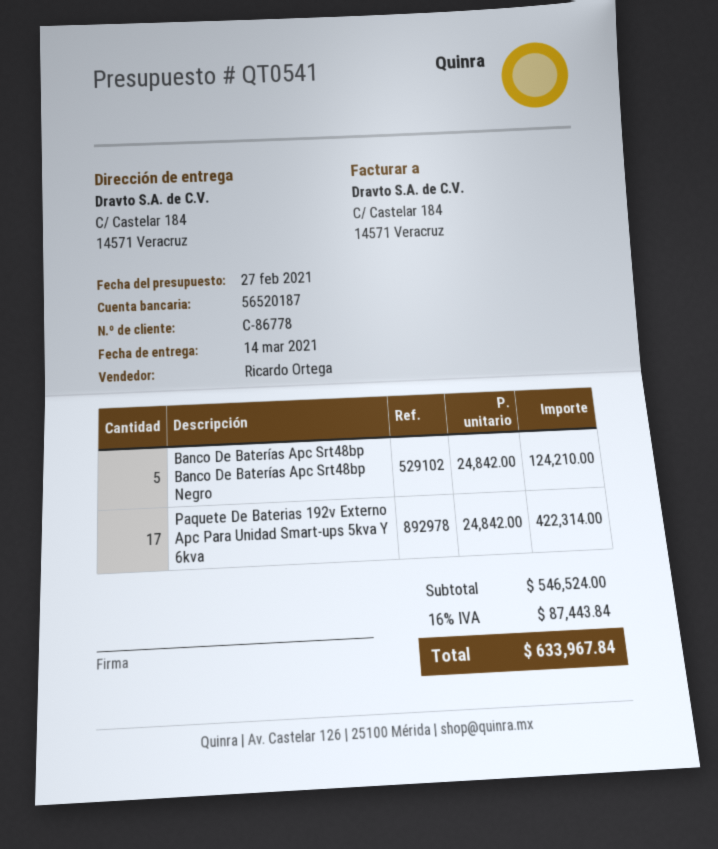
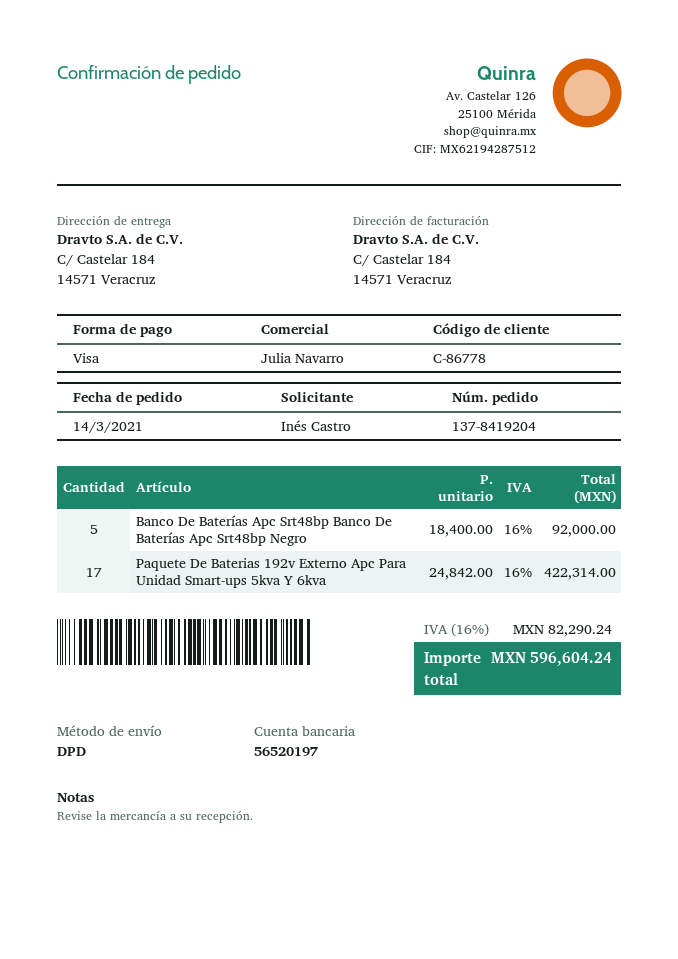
sales rep: Ricardo Ortega -> Julia Navarro
bank account: 56520187 -> 56520197
Banco De Baterías Apc Srt48bp Banco De Baterías Apc Srt48bp Negro: 5 x 24842.00 = 124210.00 -> 5 x 18400.00 = 92000.00
tax: 16% = 87443.84 -> 16% = 82290.24
total: 633967.84 -> 596604.24

